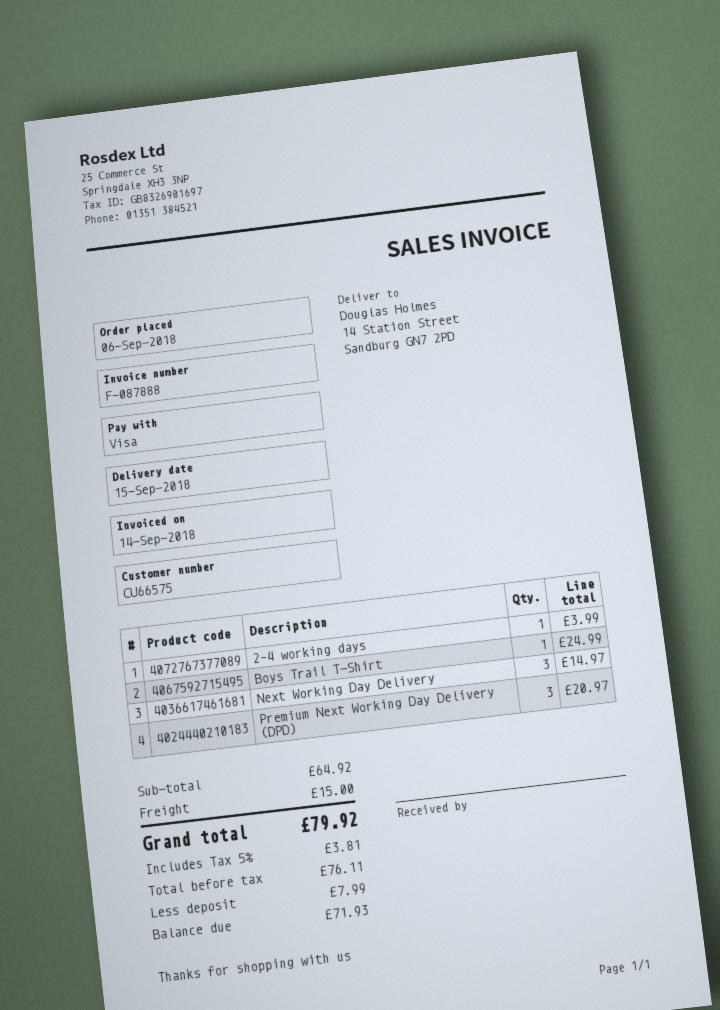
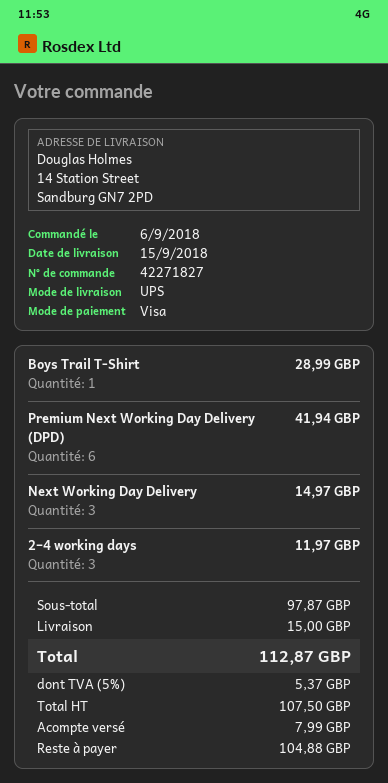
2–4 working days: 1 for 3.99 -> 3 for 11.97
Boys Trail T-Shirt: 1 for 24.99 -> 1 for 28.99
Premium Next Working Day Delivery (DPD): 3 for 20.97 -> 6 for 41.94
subtotal: 64.92 -> 97.87
net: 76.11 -> 107.50
tax: 5% = 3.81 -> 5% = 5.37
total: 79.92 -> 112.87
balance: 71.93 -> 104.88

